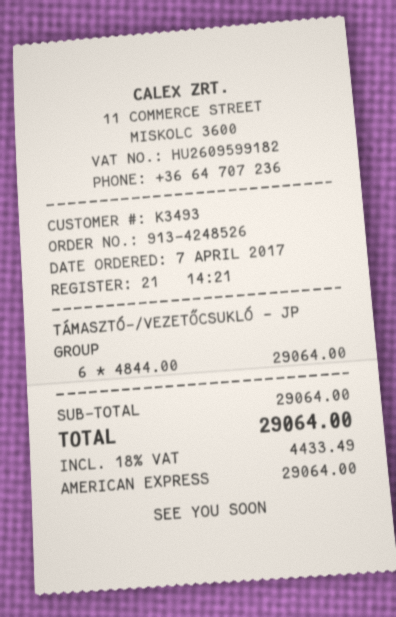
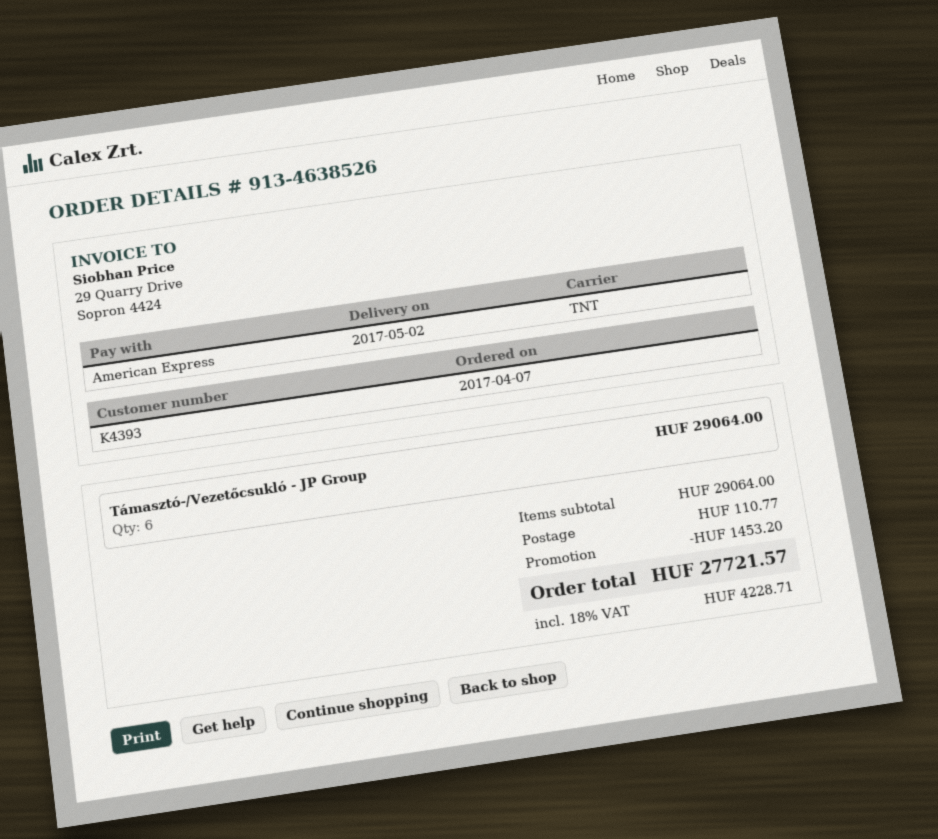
order number: 913-4248526 -> 913-4638526
customer number: K3493 -> K4393
discount: none -> 1453.20
shipping: none -> 110.77
tax: 18% = 4433.49 -> 18% = 4228.71
total: 29064.00 -> 27721.57

